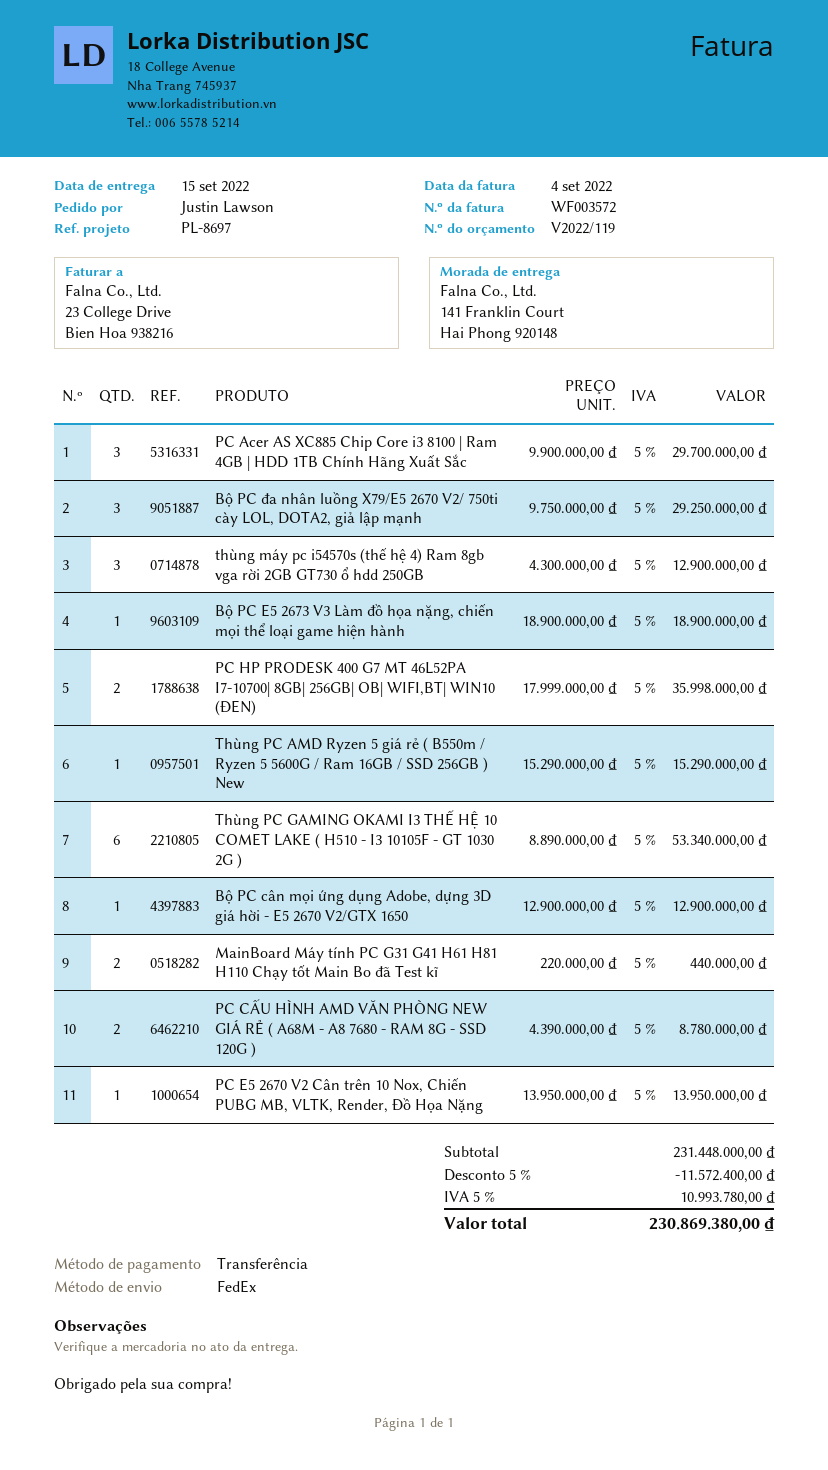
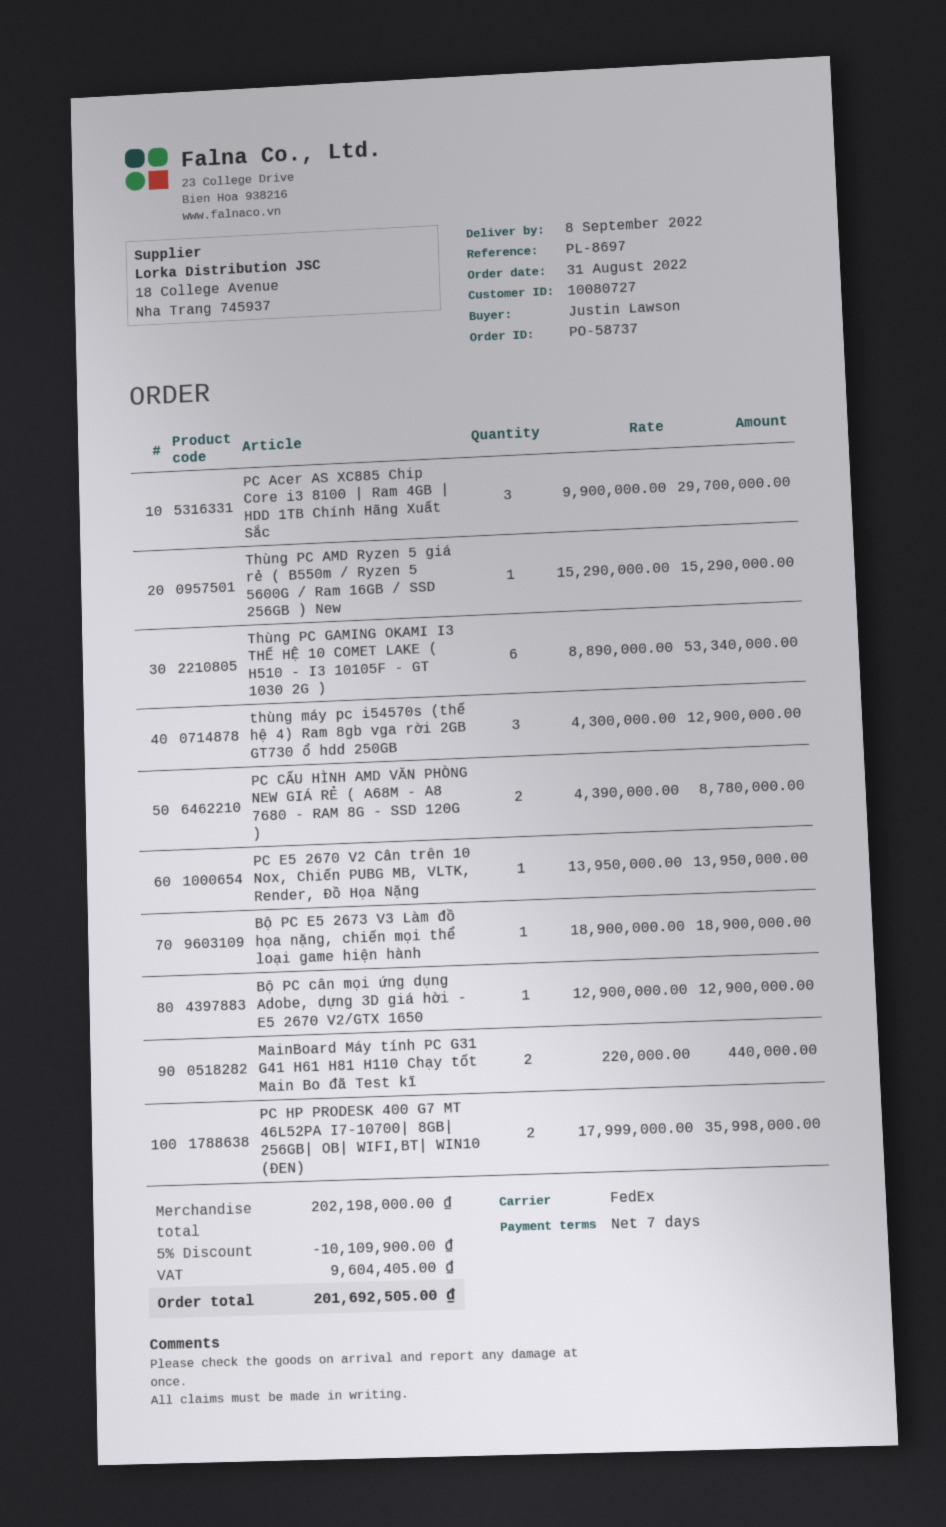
delivery date: 2022-09-15 -> 2022-09-08
Bộ PC đa nhân luồng X79/E5 2670 V2/ 750ti cày LOL, DOTA2, giả lập mạnh: 3 x 9750000.00 = 29250000.00 -> none
subtotal: 231448000.00 -> 202198000.00
discount: 5% = 11572400.00 -> 5% = 10109900.00
tax: 10993780.00 -> 9604405.00
total: 230869380.00 -> 201692505.00

